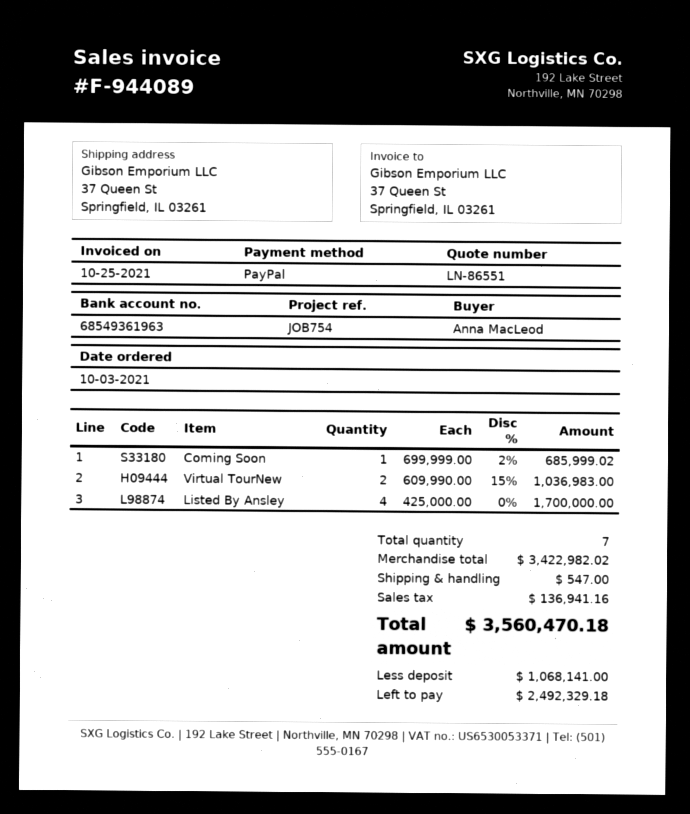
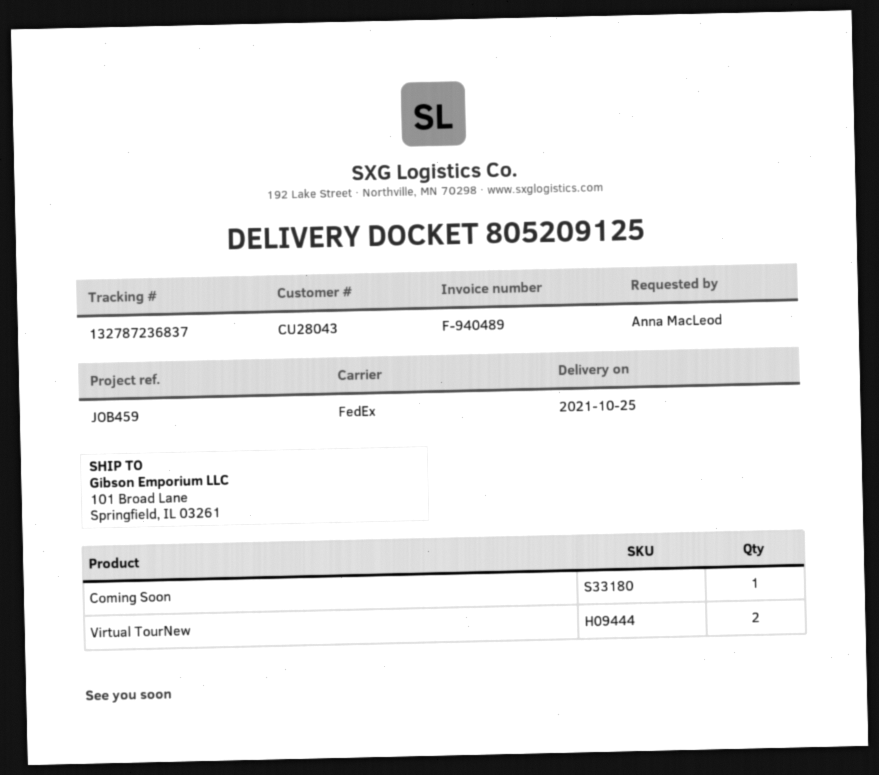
invoice number: F-944089 -> F-940489
reference: JOB754 -> JOB459
ship to: 37 Queen St, Springfield, IL 03261 -> 101 Broad Lane, Springfield, IL 03261
Listed By Ansley: 4 -> none

